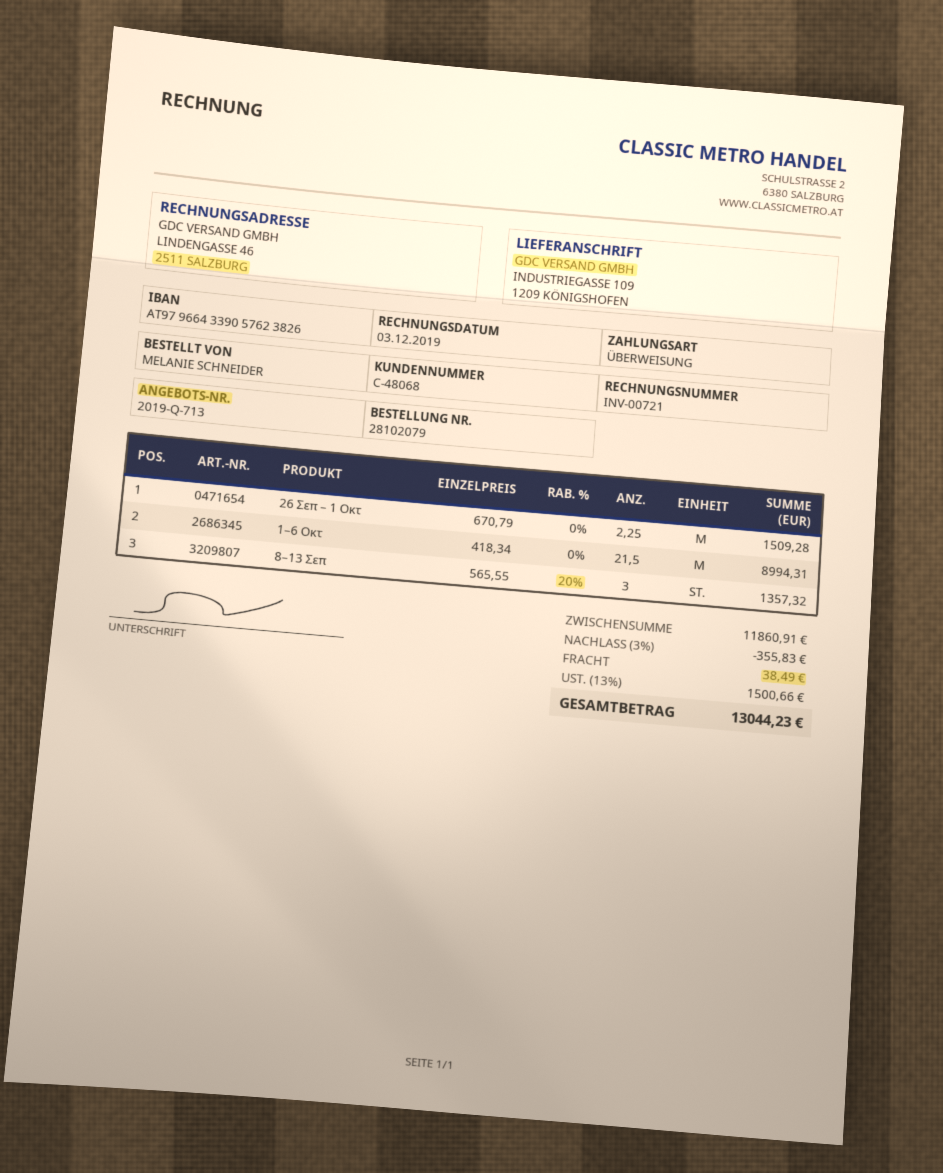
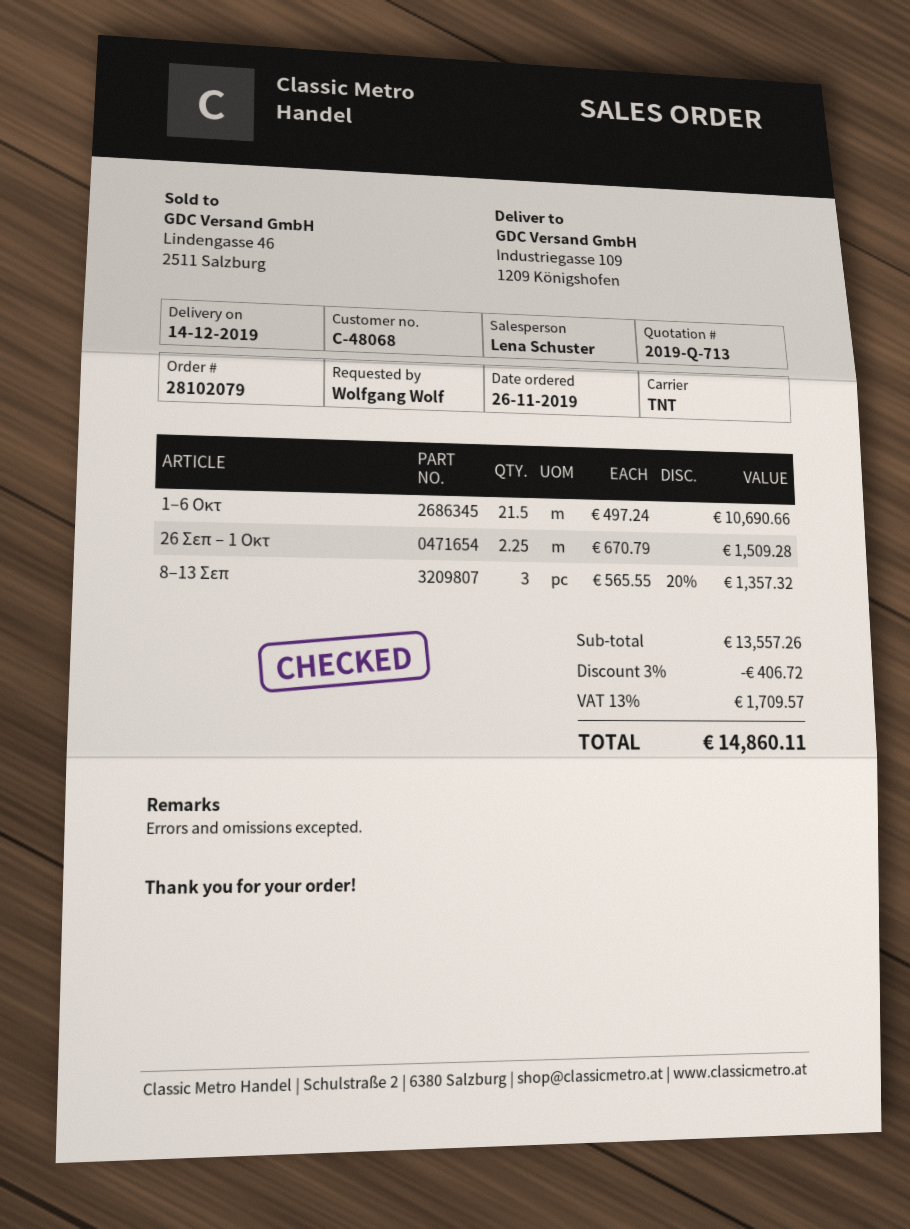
ordered by: MELANIE SCHNEIDER -> Wolfgang Wolf
1–6 Οκτ: 21.5 x 418.34 = 8994.31 -> 21.5 x 497.24 = 10690.66
subtotal: 11860.91 -> 13557.26
discount: 3% = 355.83 -> 3% = 406.72
shipping: 38.49 -> none
tax: 13% = 1500.66 -> 13% = 1709.57
total: 13044.23 -> 14860.11

